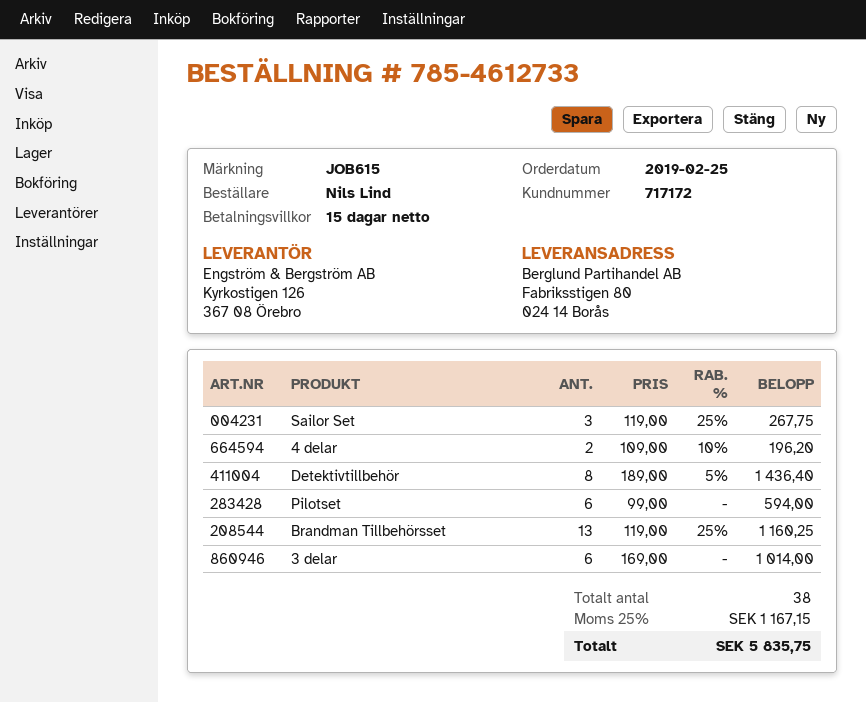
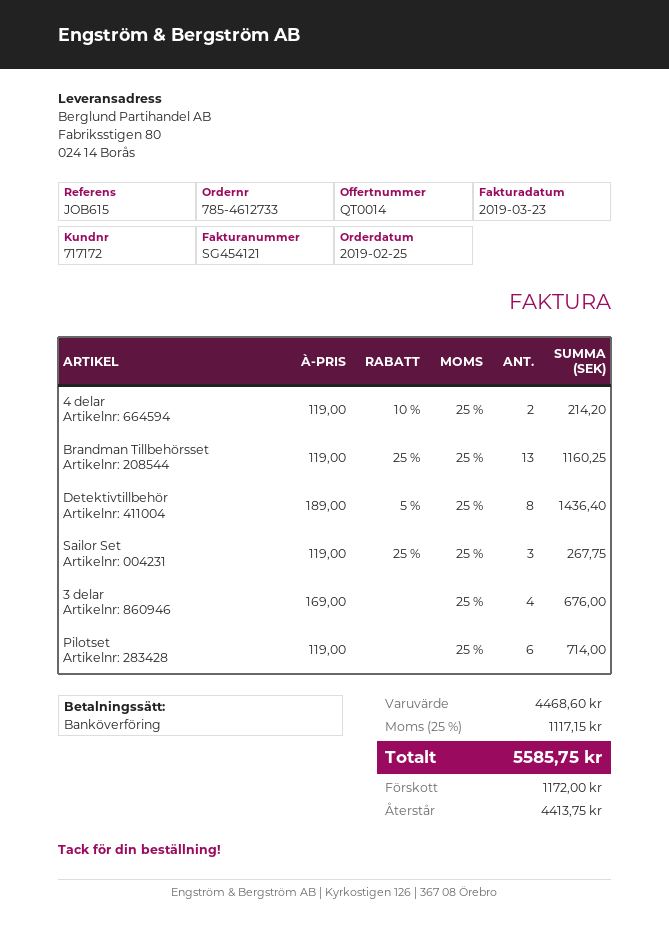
4 delar: 2 x 109.00 - 10% = 196.20 -> 2 x 119.00 - 10% = 214.20
Pilotset: 6 x 99.00 = 594.00 -> 6 x 119.00 = 714.00
3 delar: 6 x 169.00 = 1014.00 -> 4 x 169.00 = 676.00
tax: 25% = 1167.15 -> 25% = 1117.15
total: 5835.75 -> 5585.75

